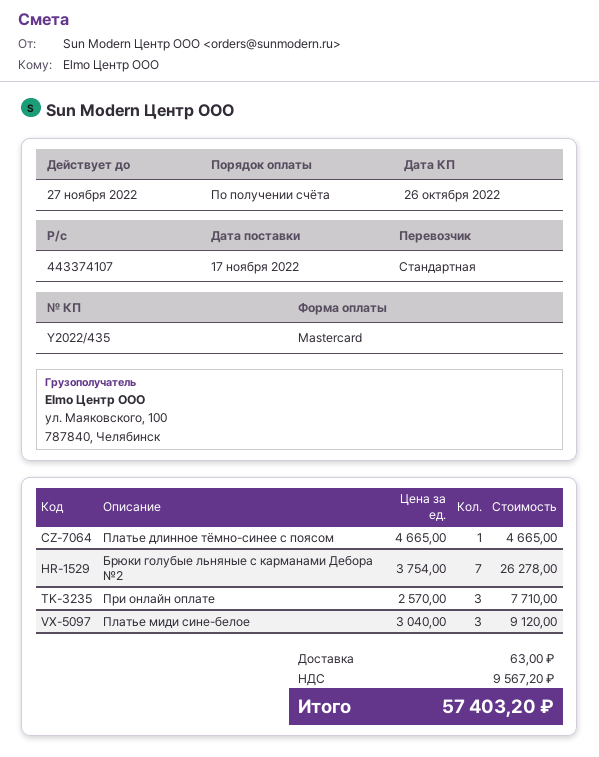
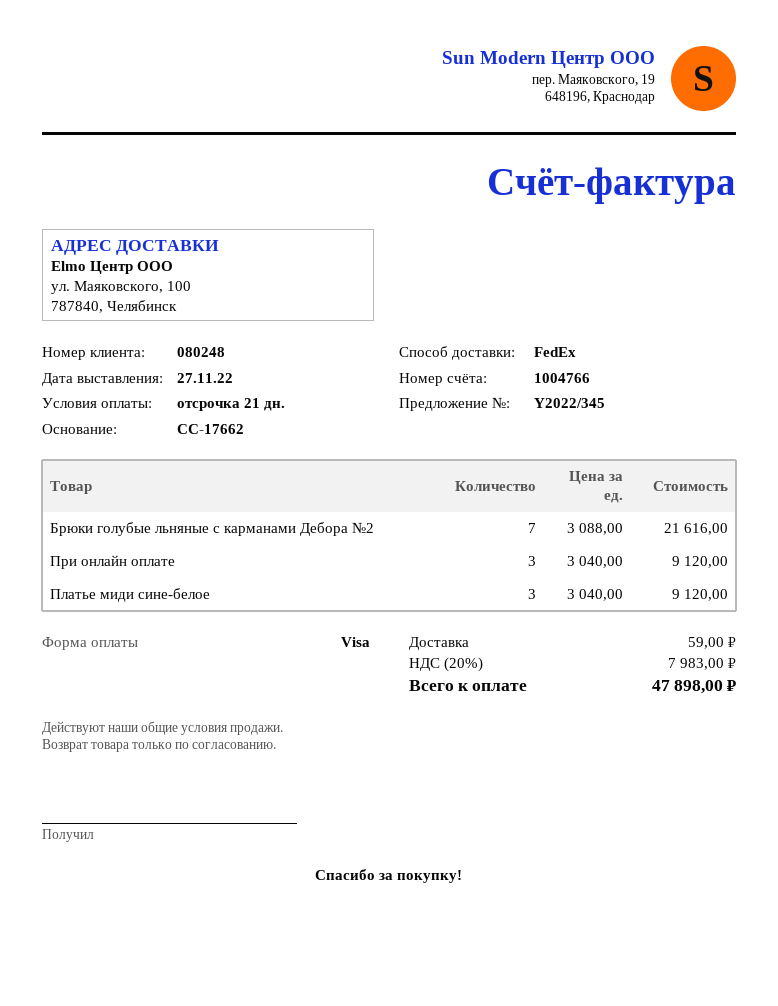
quote number: Y2022/435 -> Y2022/345
payment terms: on receipt -> 21 days
payment method: Mastercard -> Visa
shipping method: standard -> FedEx
Платье длинное тёмно-синее с поясом: 1 x 4665.00 = 4665.00 -> none
Брюки голубые льняные с карманами Дебора №2: 7 x 3754.00 = 26278.00 -> 7 x 3088.00 = 21616.00
При онлайн оплате: 3 x 2570.00 = 7710.00 -> 3 x 3040.00 = 9120.00
shipping: 63.00 -> 59.00
tax: 9567.20 -> 7983.00
total: 57403.20 -> 47898.00

